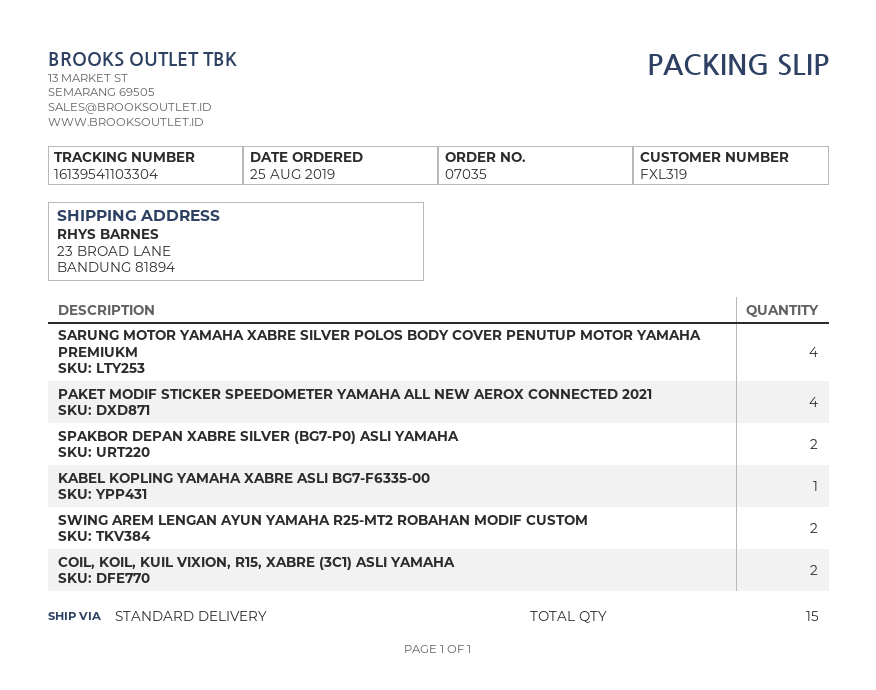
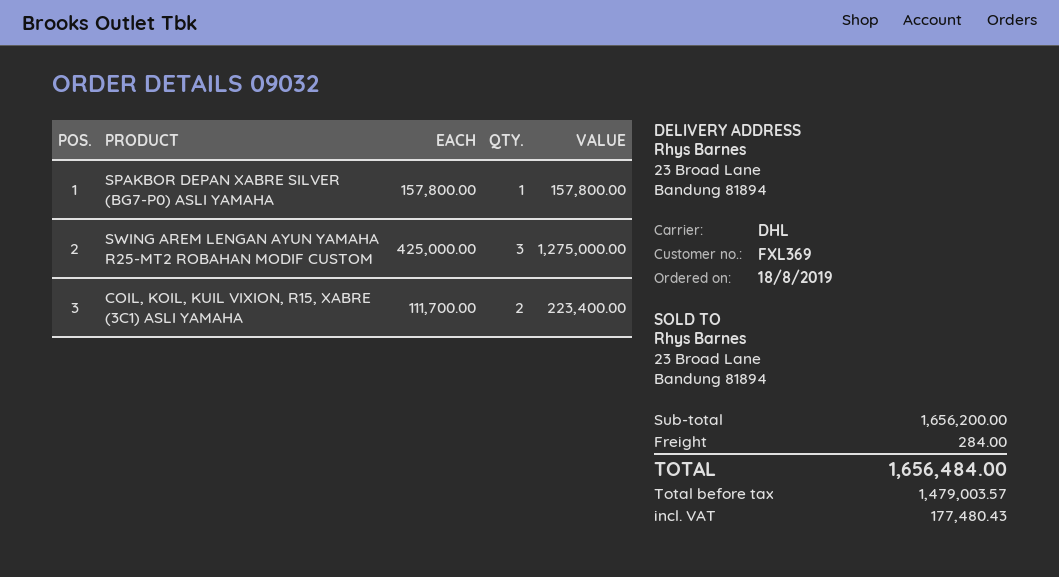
order number: 07035 -> 09032
order date: 2019-08-25 -> 2019-08-18
customer number: FXL319 -> FXL369
shipping method: standard -> DHL
SARUNG MOTOR YAMAHA XABRE SILVER POLOS BODY COVER PENUTUP MOTOR YAMAHA PREMIUKM: 4 -> none
PAKET MODIF STICKER SPEEDOMETER YAMAHA ALL NEW AEROX CONNECTED 2021: 4 -> none
SPAKBOR DEPAN XABRE SILVER (BG7-P0) ASLI YAMAHA: 2 -> 1
KABEL KOPLING YAMAHA XABRE ASLI BG7-F6335-00: 1 -> none
SWING AREM LENGAN AYUN YAMAHA R25-MT2 ROBAHAN MODIF CUSTOM: 2 -> 3

